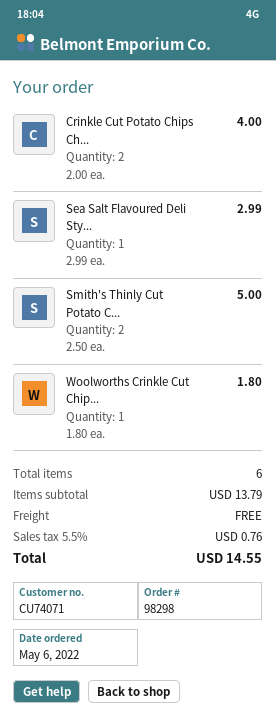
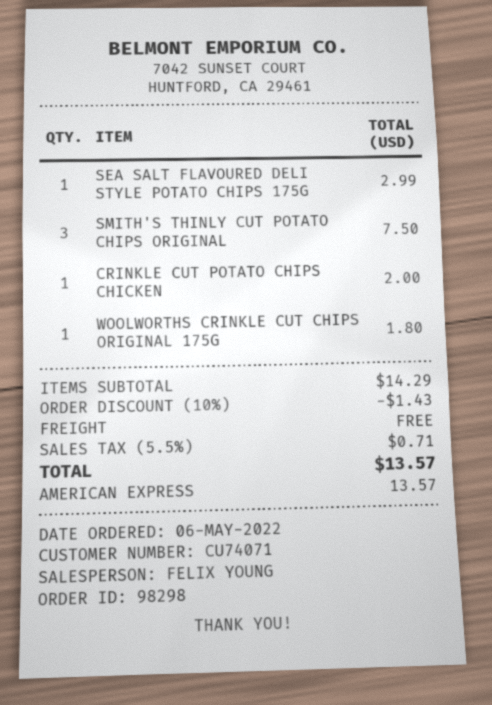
Crinkle Cut Potato Chips Ch...: 2 for 4.00 -> 1 for 2.00
Smith's Thinly Cut Potato C...: 2 for 5.00 -> 3 for 7.50
subtotal: 13.79 -> 14.29
discount: none -> 10% = 1.43
tax: 5.5% = 0.76 -> 5.5% = 0.71
total: 14.55 -> 13.57

